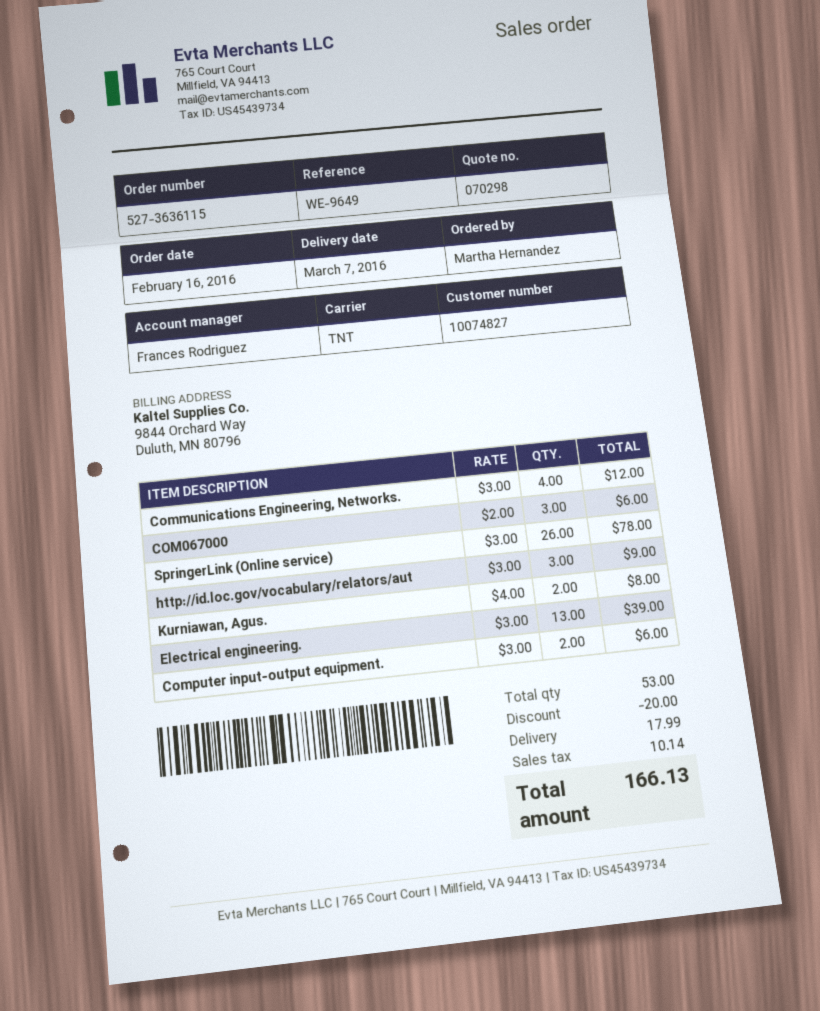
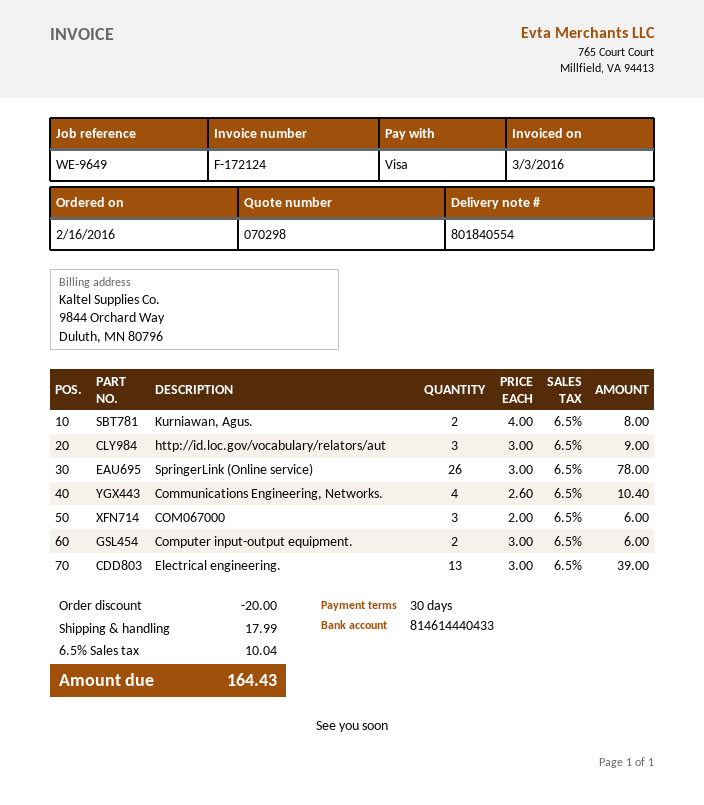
Communications Engineering, Networks.: 4 x 3.00 = 12.00 -> 4 x 2.60 = 10.40
tax: 10.14 -> 10.04
total: 166.13 -> 164.43

